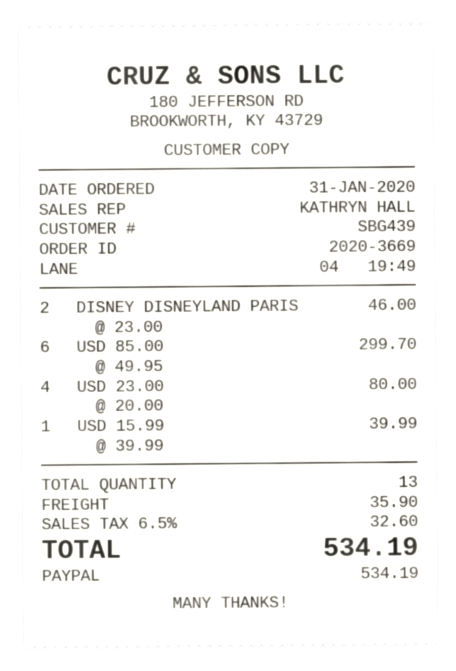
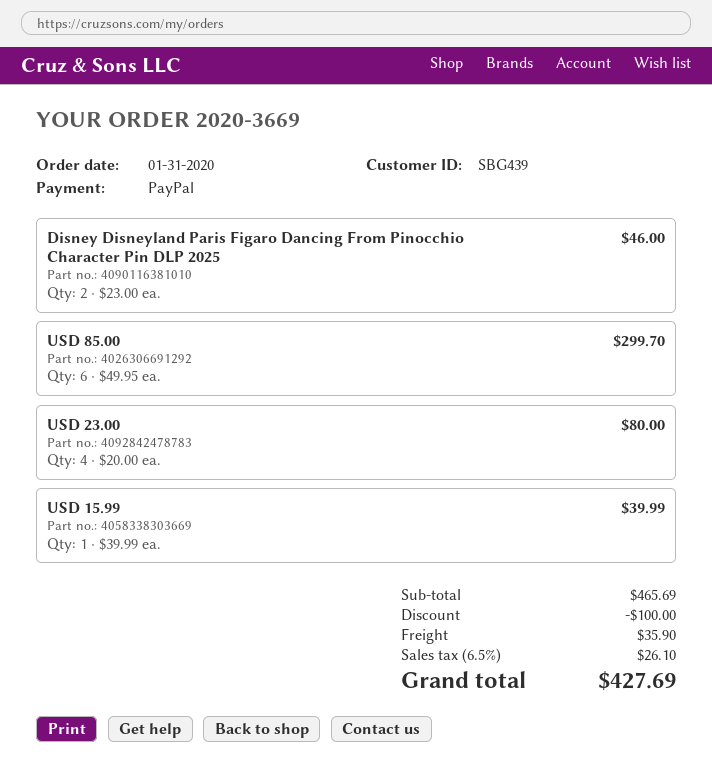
discount: none -> 100.00
tax: 6.5% = 32.60 -> 6.5% = 26.10
total: 534.19 -> 427.69

